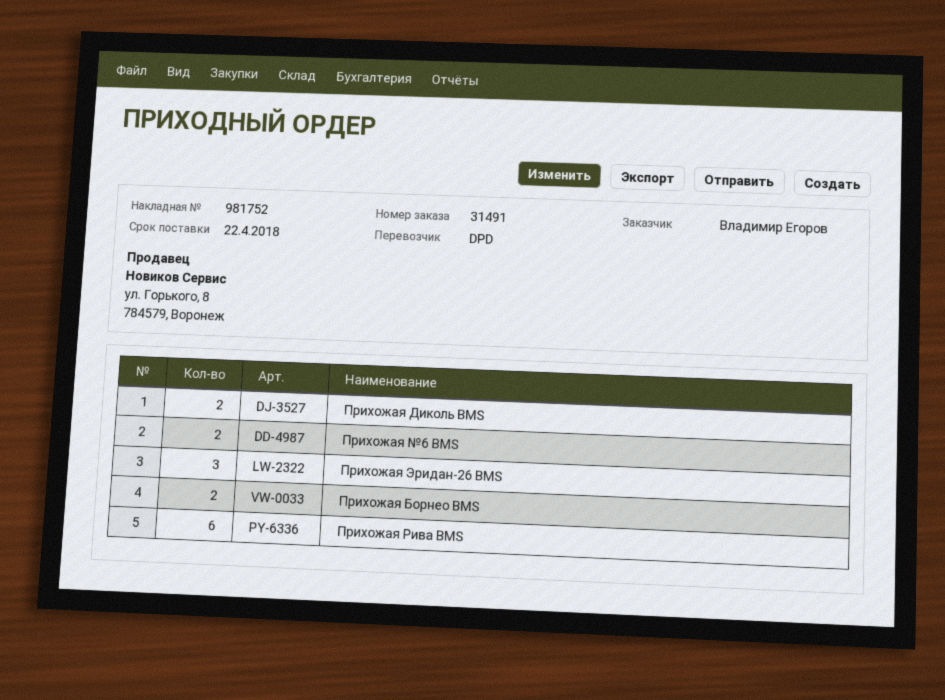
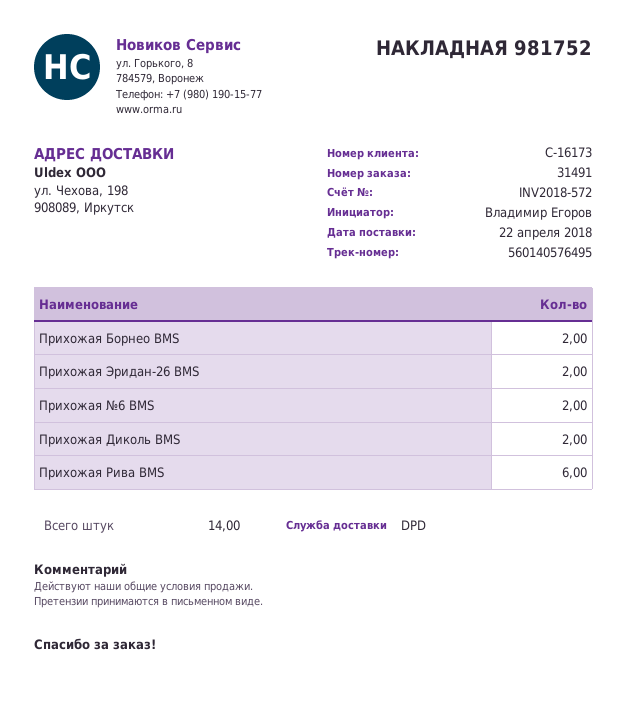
Прихожая Эридан-26 BMS: 3 -> 2

